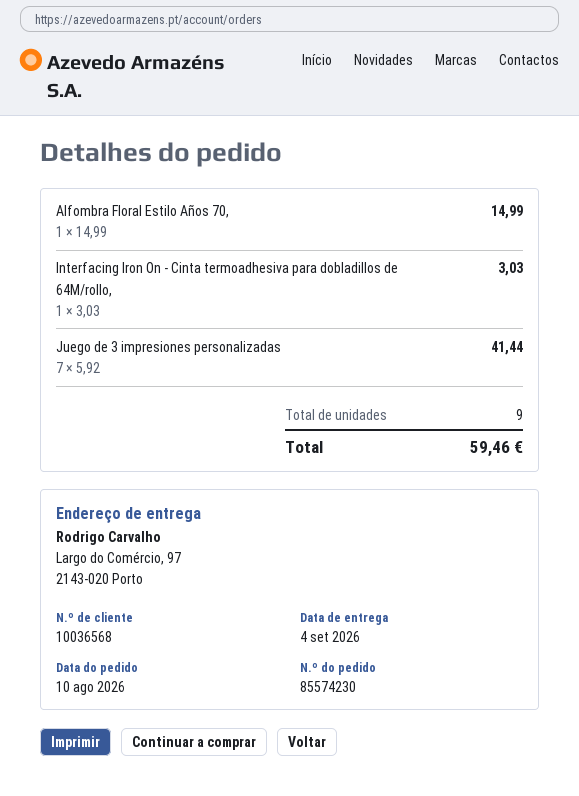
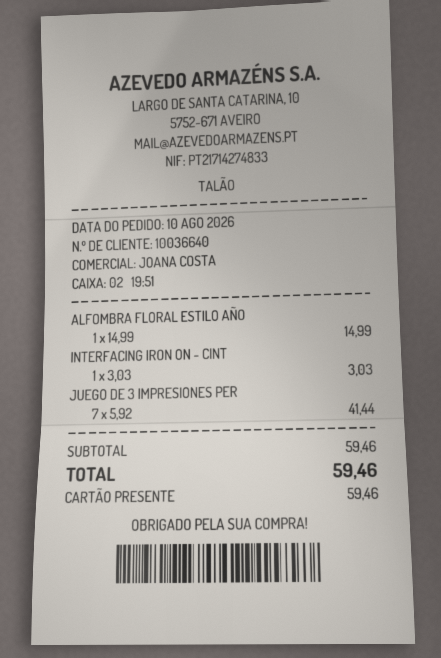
customer number: 10036568 -> 10036640

